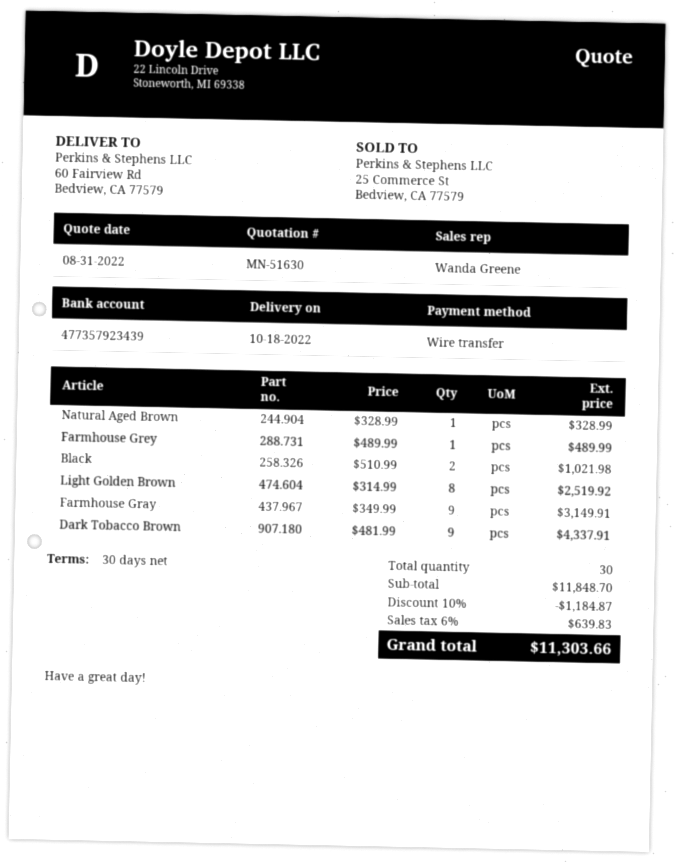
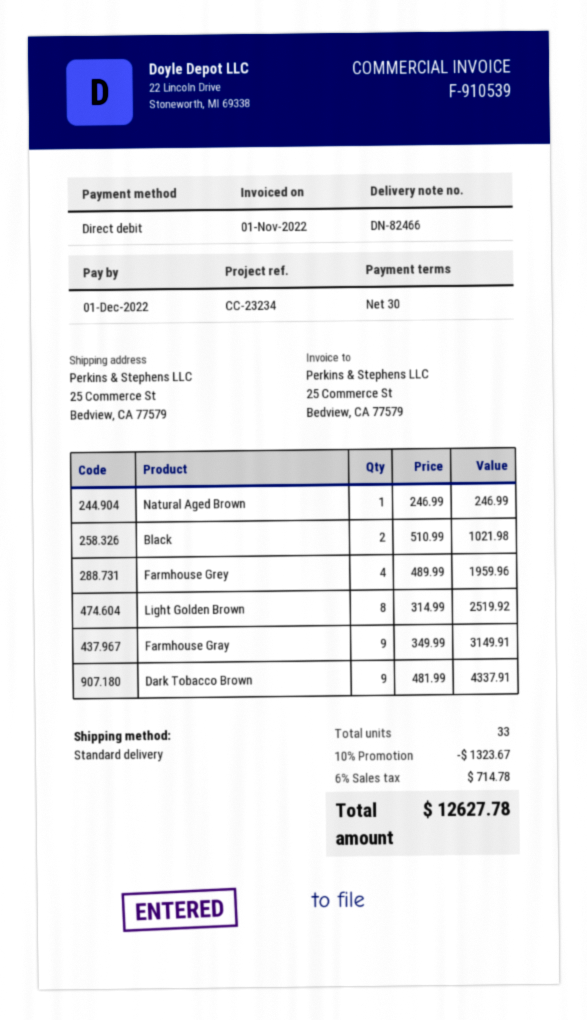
payment method: bank transfer -> direct debit
ship to: 60 Fairview Rd, Bedview, CA 77579 -> 25 Commerce St, Bedview, CA 77579
Natural Aged Brown: 1 x 328.99 = 328.99 -> 1 x 246.99 = 246.99
Farmhouse Grey: 1 x 489.99 = 489.99 -> 4 x 489.99 = 1959.96
total quantity: 30 -> 33
discount: 10% = 1184.87 -> 10% = 1323.67
tax: 6% = 639.83 -> 6% = 714.78
total: 11303.66 -> 12627.78

